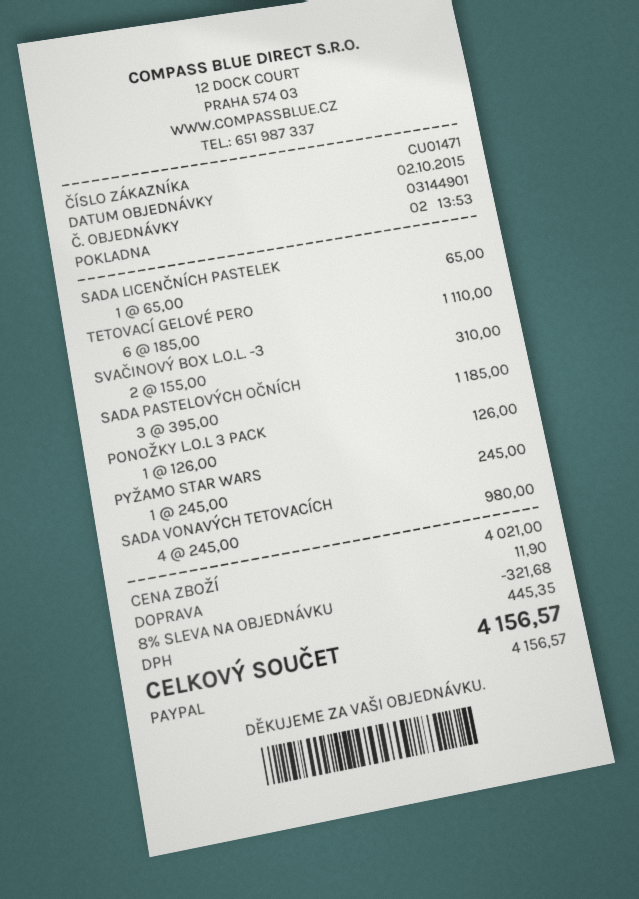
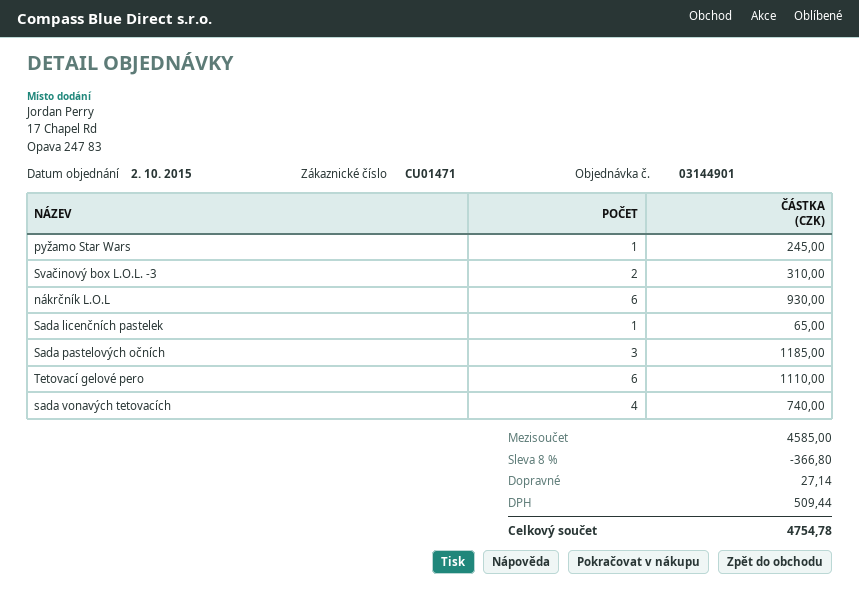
PONOŽKY L.O.L 3 PACK: 1 for 126.00 -> none
SADA VONAVÝCH TETOVACÍCH: 4 for 980.00 -> 4 for 740.00
nákrčník L.O.L: none -> 6 for 930.00
subtotal: 4021.00 -> 4585.00
discount: 8% = 321.68 -> 8% = 366.80
shipping: 11.90 -> 27.14
tax: 445.35 -> 509.44
total: 4156.57 -> 4754.78

